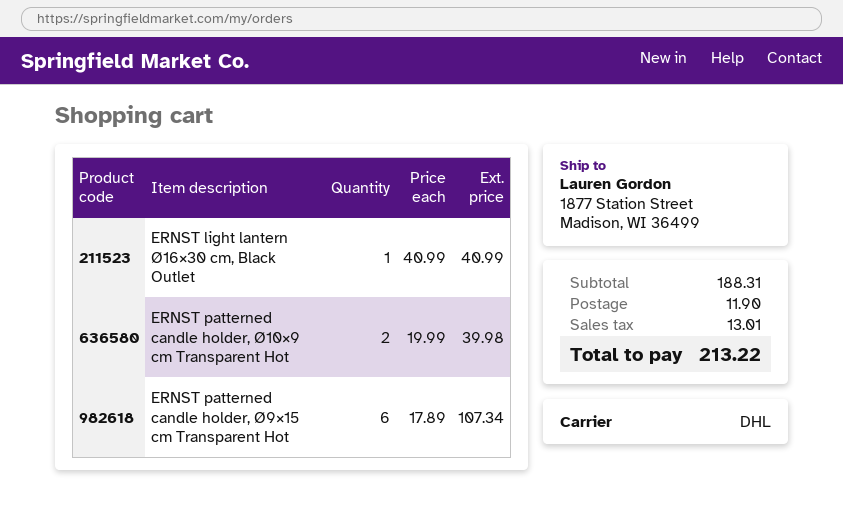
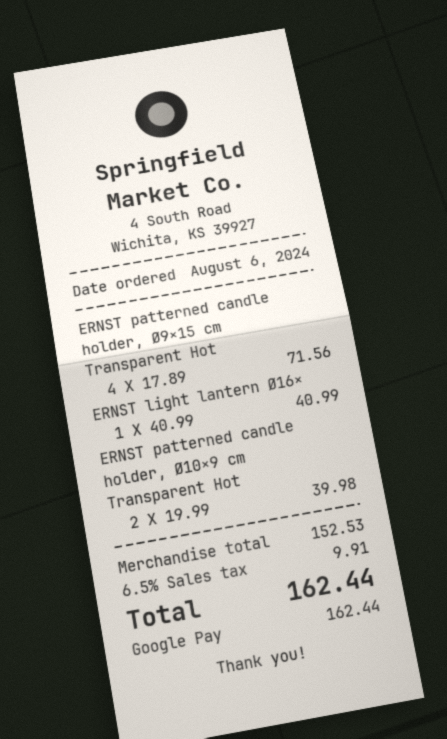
ERNST patterned candle holder, Ø9×15 cm Transparent Hot: 6 x 17.89 = 107.34 -> 4 x 17.89 = 71.56
subtotal: 188.31 -> 152.53
shipping: 11.90 -> none
tax: 13.01 -> 9.91
total: 213.22 -> 162.44

